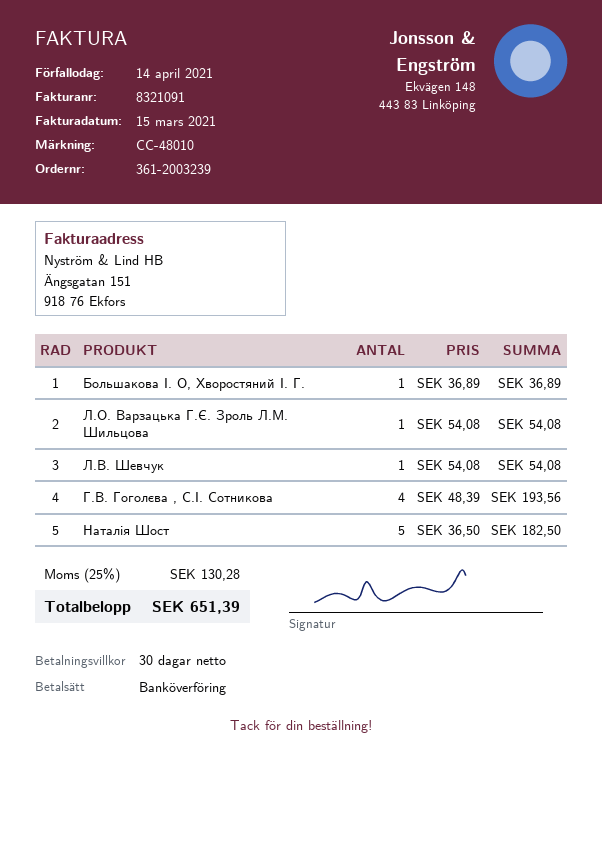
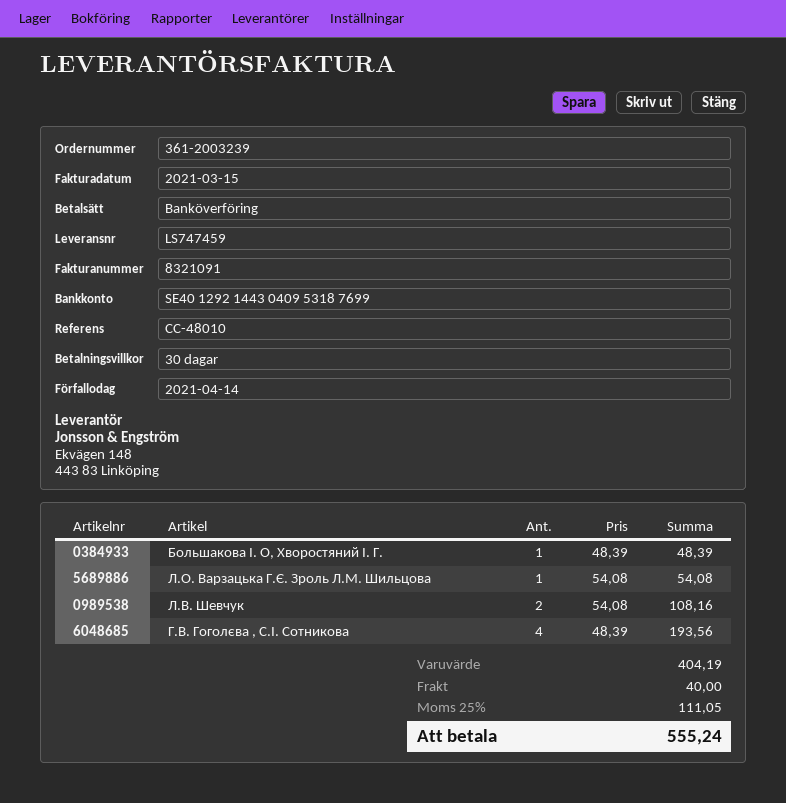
Большакова І. О, Хворостяний І. Г.: 1 x 36.89 = 36.89 -> 1 x 48.39 = 48.39
Л.В. Шевчук: 1 x 54.08 = 54.08 -> 2 x 54.08 = 108.16
Наталія Шост: 5 x 36.50 = 182.50 -> none
shipping: none -> 40.00
tax: 25% = 130.28 -> 25% = 111.05
total: 651.39 -> 555.24

